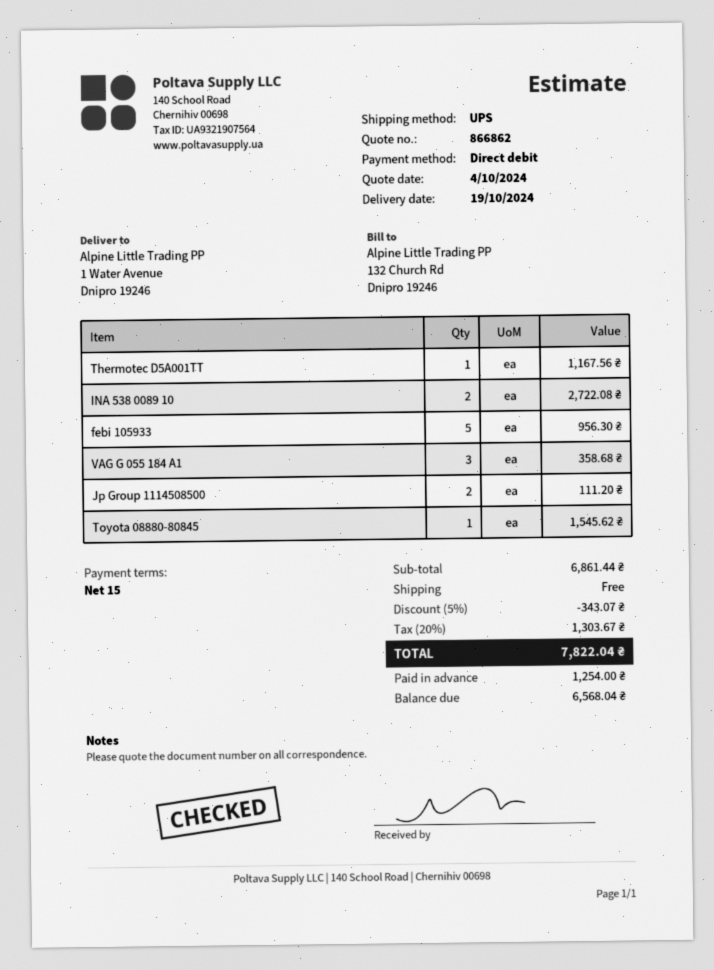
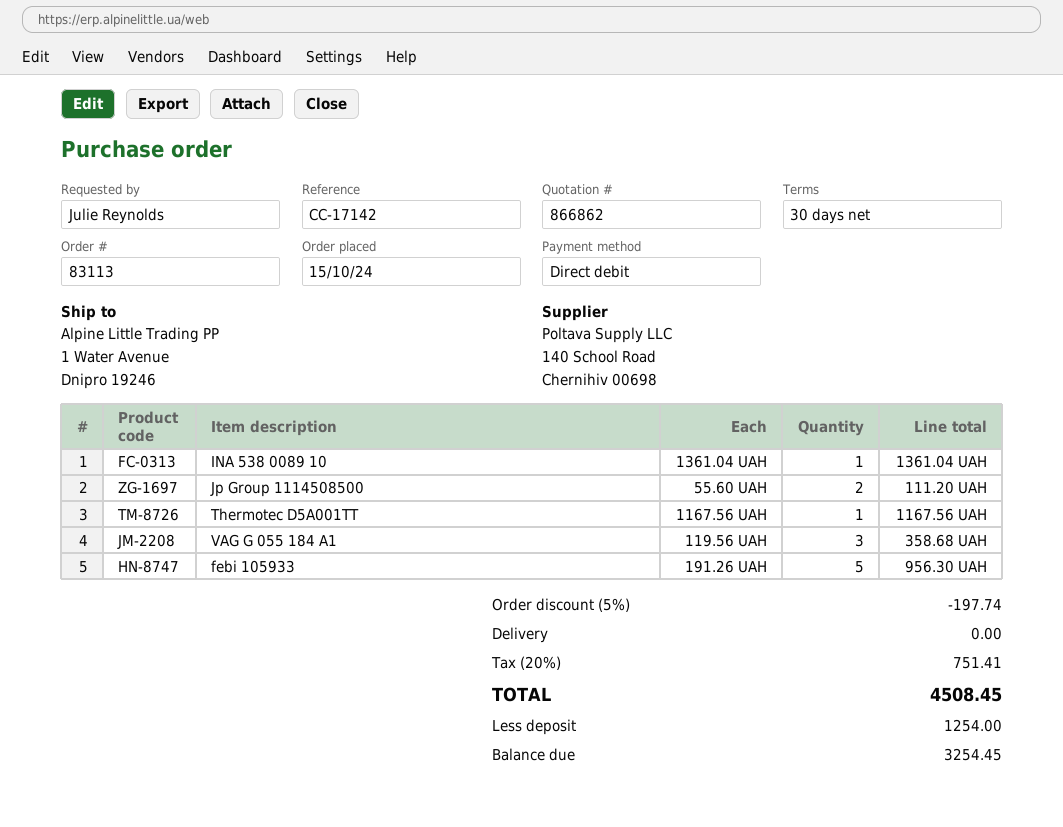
payment terms: 15 days -> 30 days
INA 538 0089 10: 2 for 2722.08 -> 1 for 1361.04
Toyota 08880-80845: 1 for 1545.62 -> none
discount: 5% = 343.07 -> 5% = 197.74
tax: 20% = 1303.67 -> 20% = 751.41
total: 7822.04 -> 4508.45
balance: 6568.04 -> 3254.45

